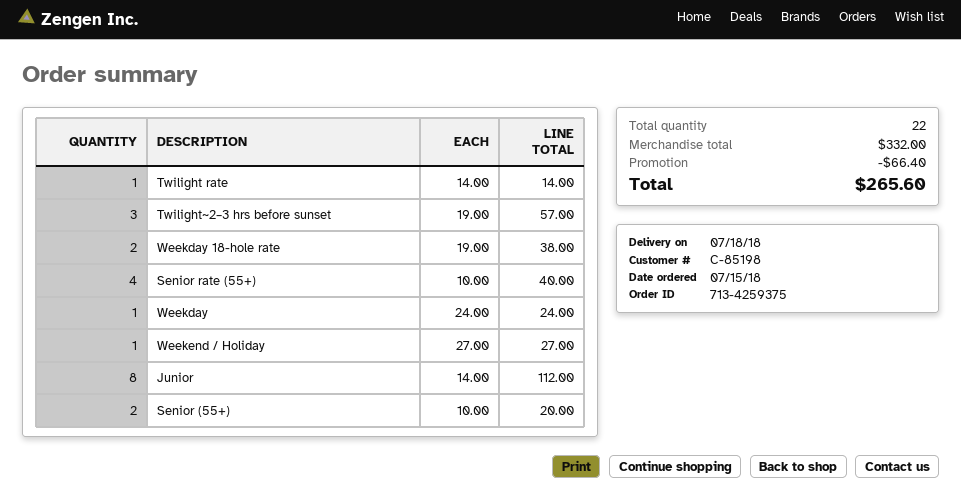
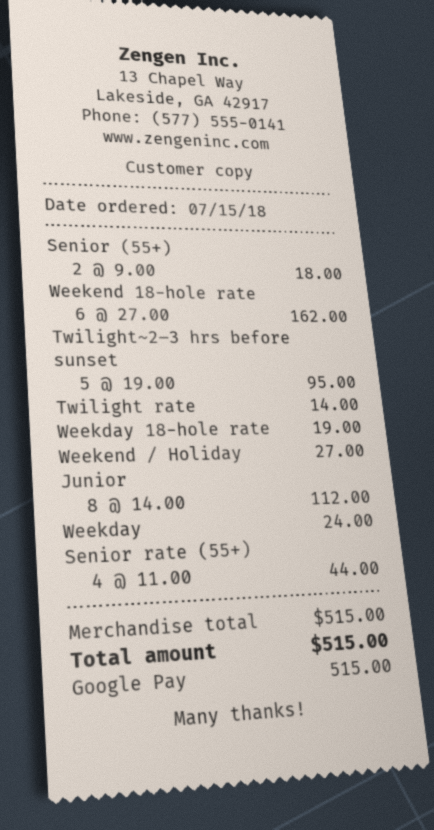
Twilight~2–3 hrs before sunset: 3 x 19.00 = 57.00 -> 5 x 19.00 = 95.00
Weekday 18-hole rate: 2 x 19.00 = 38.00 -> 1 x 19.00 = 19.00
Senior rate (55+): 4 x 10.00 = 40.00 -> 4 x 11.00 = 44.00
Senior (55+): 2 x 10.00 = 20.00 -> 2 x 9.00 = 18.00
Weekend 18-hole rate: none -> 6 x 27.00 = 162.00
subtotal: 332.00 -> 515.00
discount: 66.40 -> none
total: 265.60 -> 515.00

